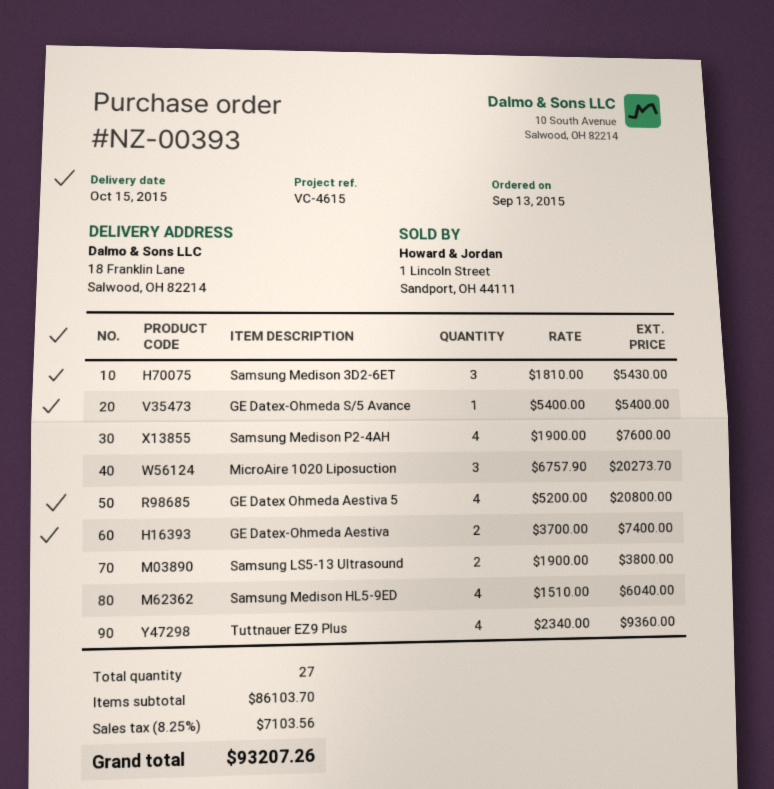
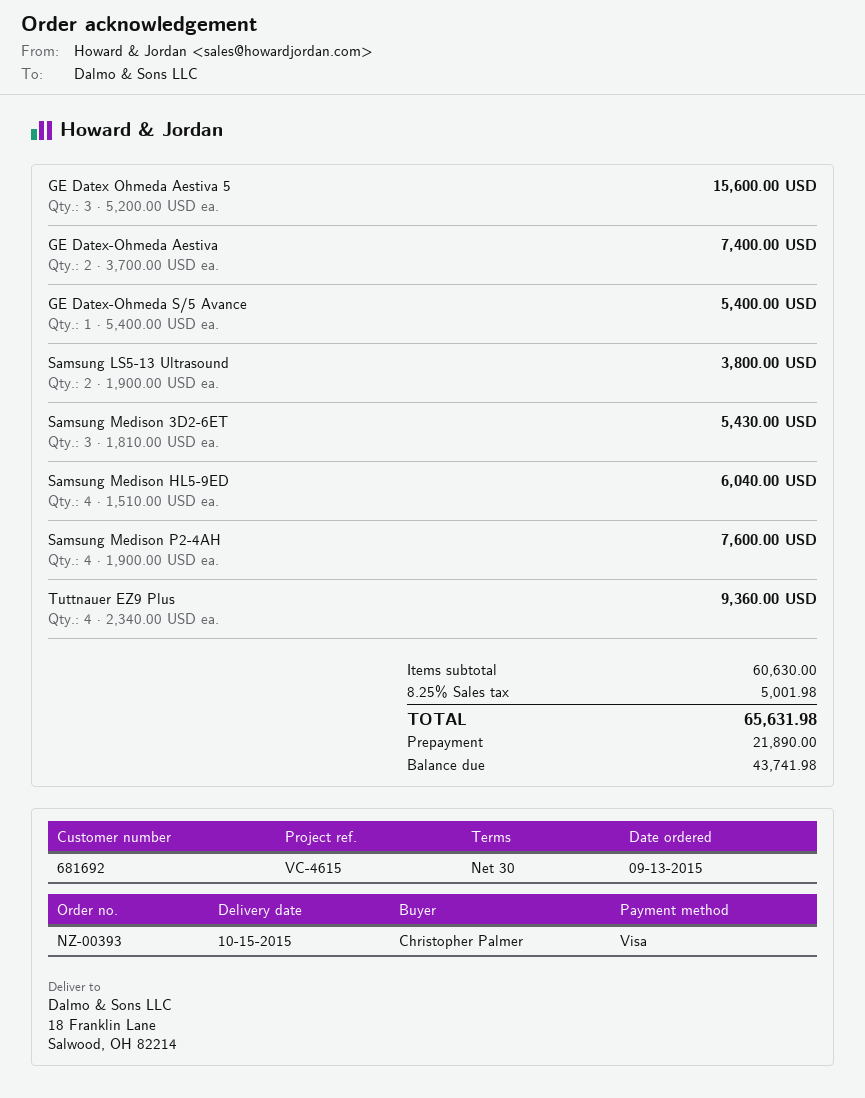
MicroAire 1020 Liposuction: 3 x 6757.90 = 20273.70 -> none
GE Datex Ohmeda Aestiva 5: 4 x 5200.00 = 20800.00 -> 3 x 5200.00 = 15600.00
subtotal: 86103.70 -> 60630.00
tax: 8.25% = 7103.56 -> 8.25% = 5001.98
total: 93207.26 -> 65631.98

